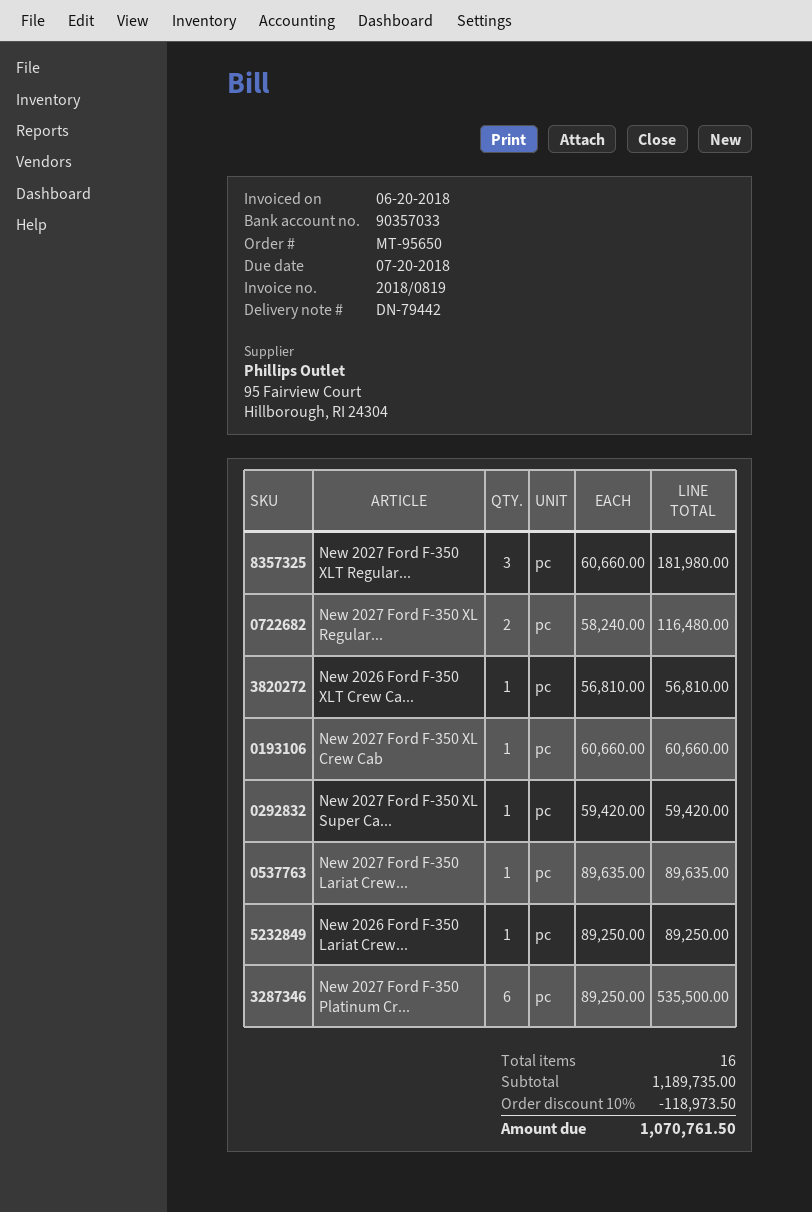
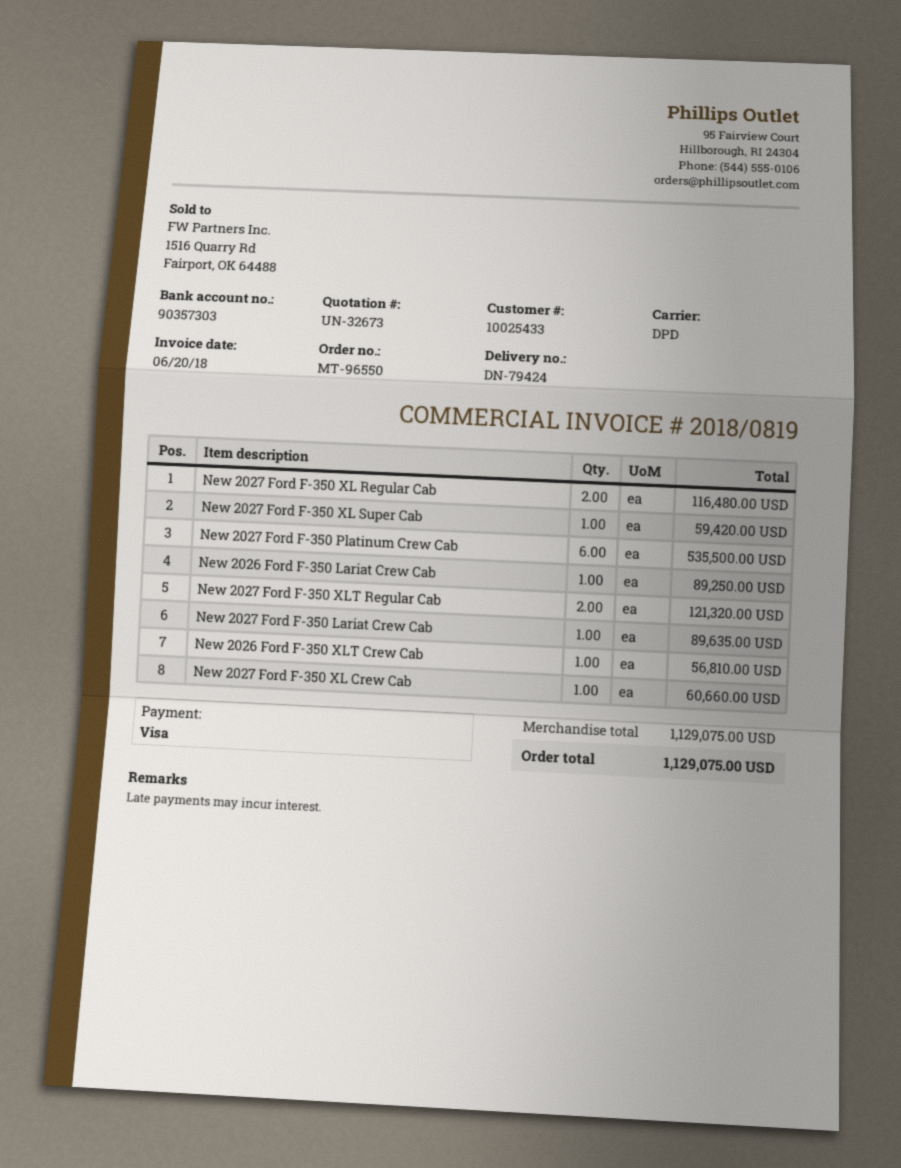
order number: MT-95650 -> MT-96550
delivery note number: DN-79442 -> DN-79424
bank account: 90357033 -> 90357303
New 2027 Ford F-350 XLT Regular...: 3 for 181980.00 -> 2 for 121320.00
subtotal: 1189735.00 -> 1129075.00
discount: 10% = 118973.50 -> none
total: 1070761.50 -> 1129075.00

